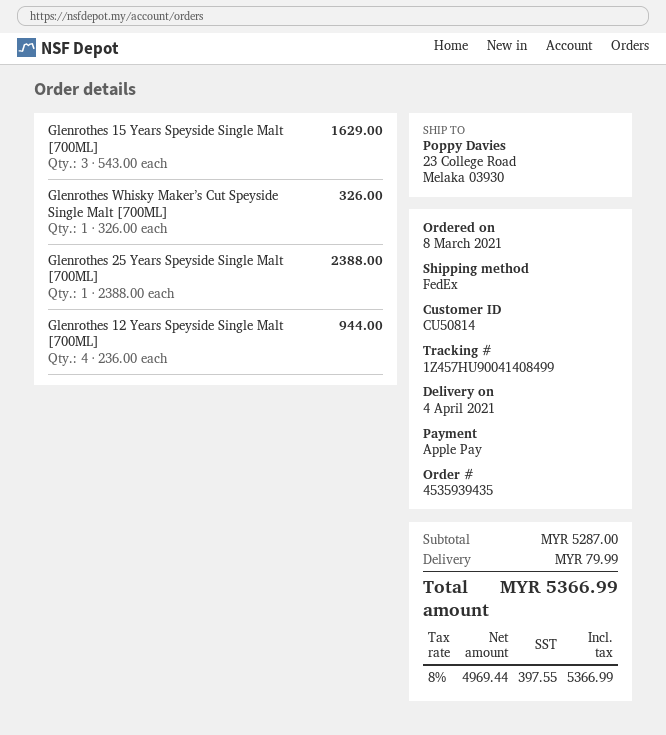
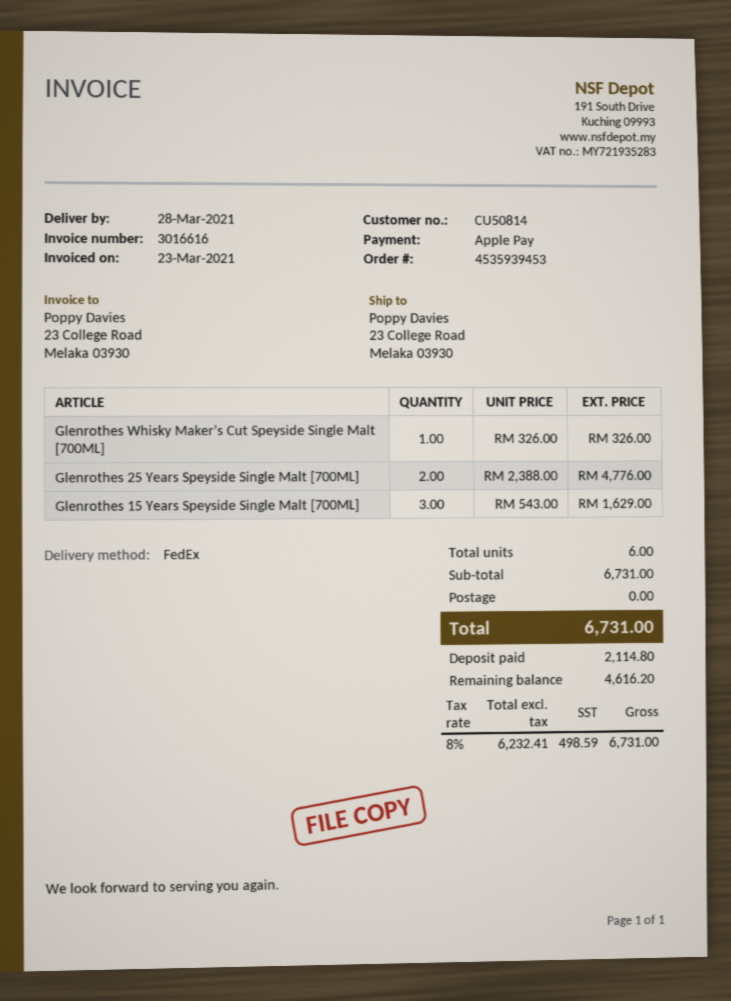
order number: 4535939435 -> 4535939453
delivery date: 2021-04-04 -> 2021-03-28
Glenrothes 25 Years Speyside Single Malt [700ML]: 1 x 2388.00 = 2388.00 -> 2 x 2388.00 = 4776.00
Glenrothes 12 Years Speyside Single Malt [700ML]: 4 x 236.00 = 944.00 -> none
subtotal: 5287.00 -> 6731.00
shipping: 79.99 -> 0.00
net: 4969.44 -> 6232.41
tax: 8% = 397.55 -> 8% = 498.59
total: 5366.99 -> 6731.00

